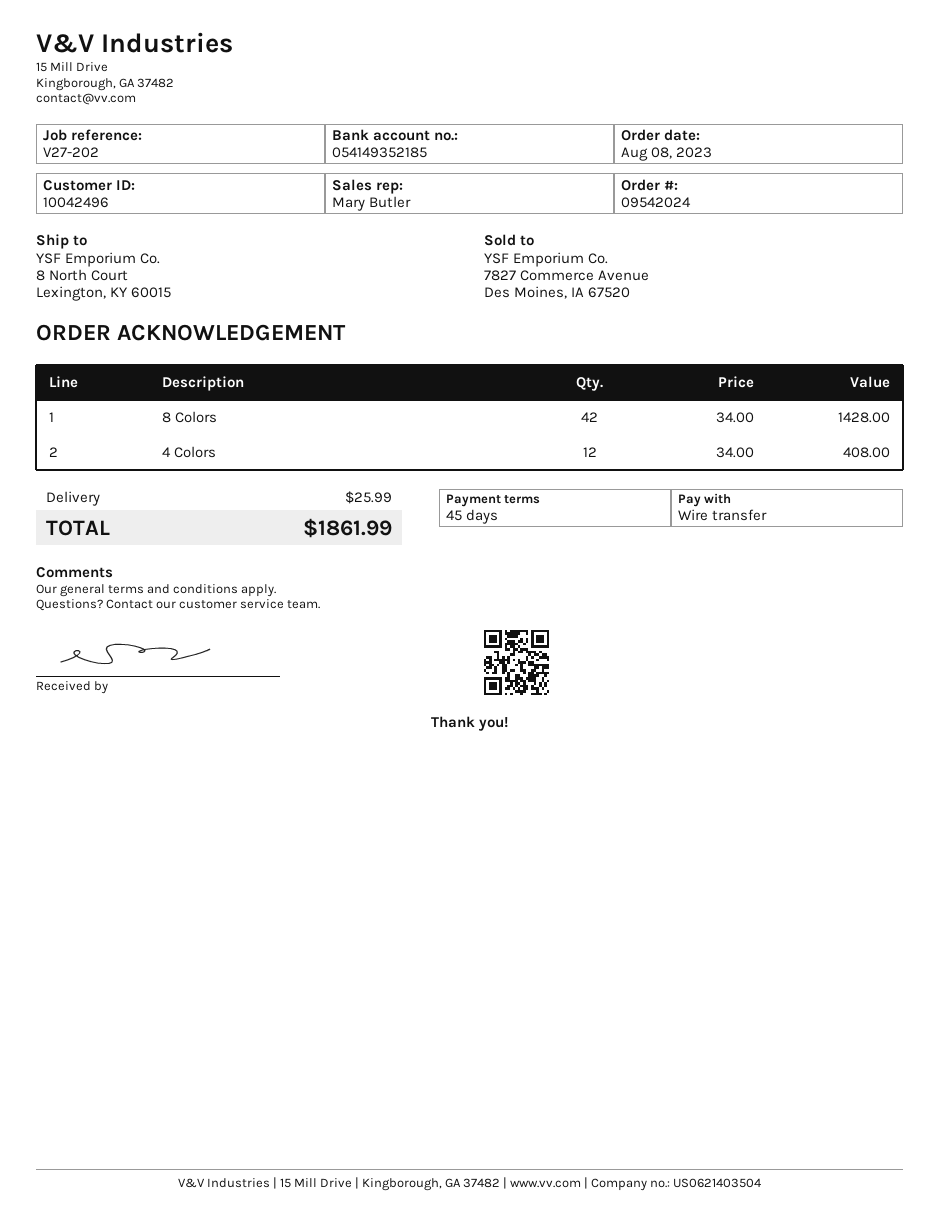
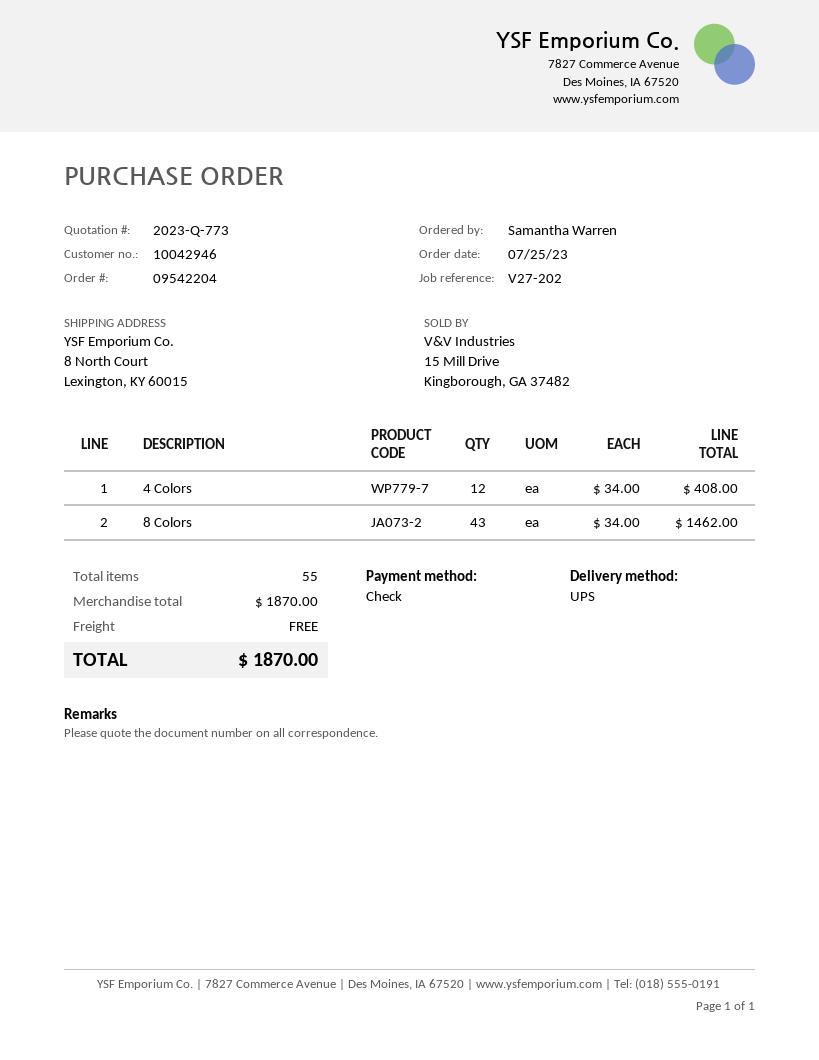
order number: 09542024 -> 09542204
order date: 2023-08-08 -> 2023-07-25
customer number: 10042496 -> 10042946
payment method: bank transfer -> cheque
8 Colors: 42 x 34.00 = 1428.00 -> 43 x 34.00 = 1462.00
shipping: 25.99 -> 0.00
total: 1861.99 -> 1870.00

